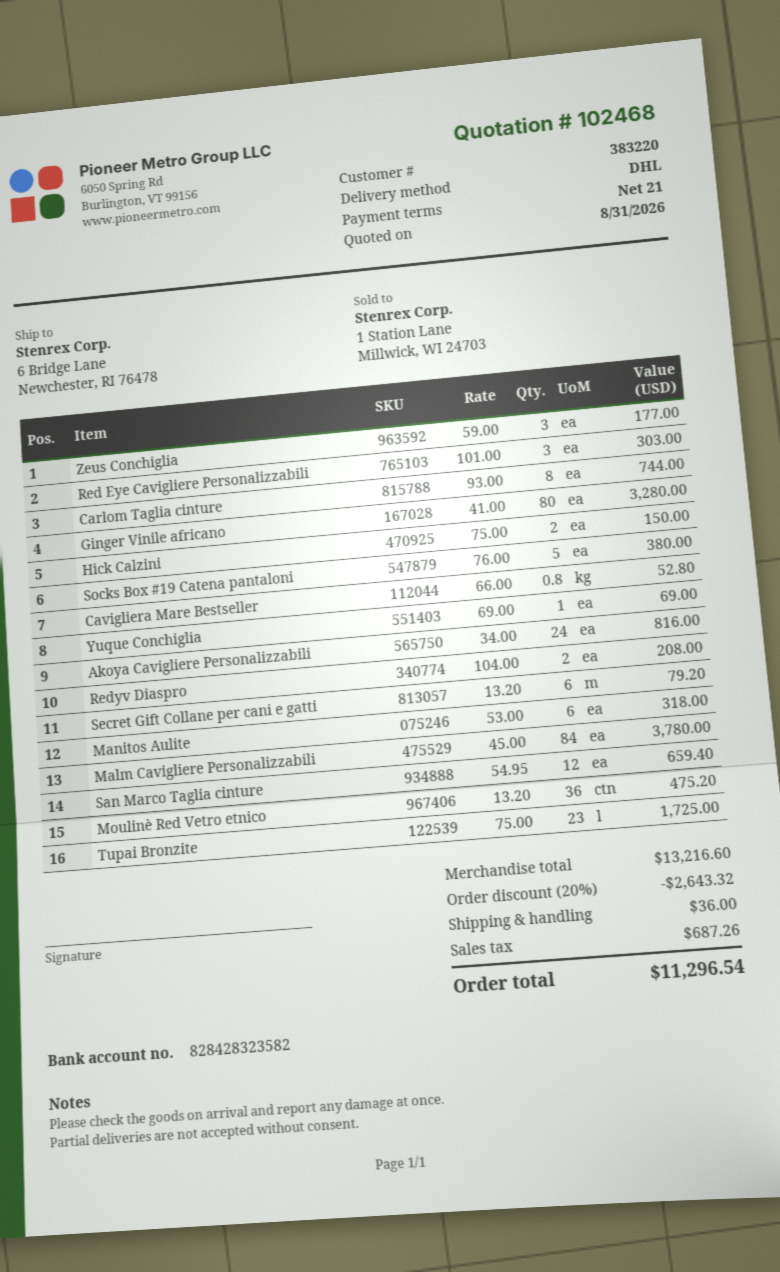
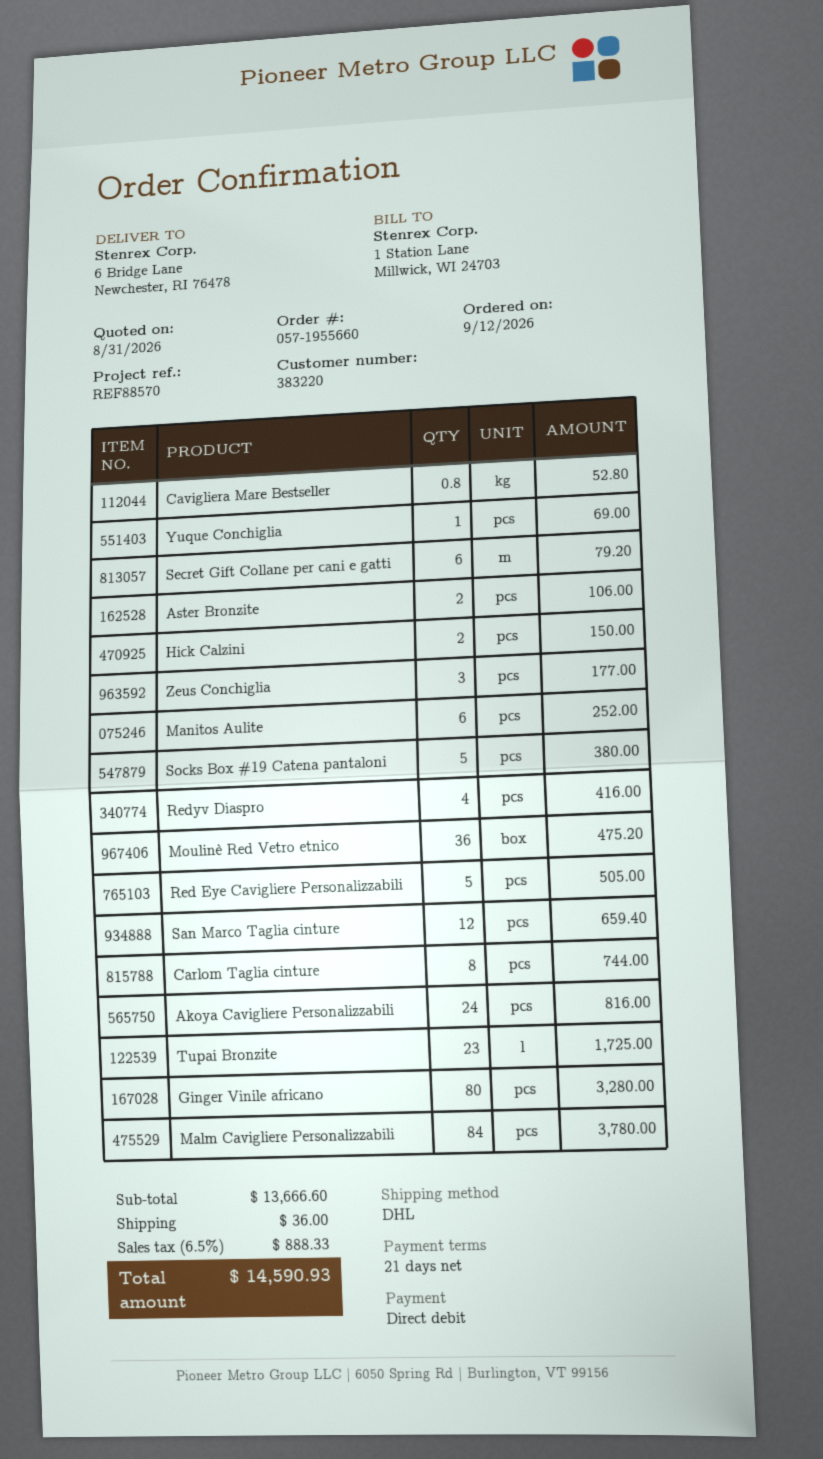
Red Eye Cavigliere Personalizzabili: 3 for 303.00 -> 5 for 505.00
Redyv Diaspro: 2 for 208.00 -> 4 for 416.00
Manitos Aulite: 6 for 318.00 -> 6 for 252.00
Aster Bronzite: none -> 2 for 106.00
subtotal: 13216.60 -> 13666.60
discount: 20% = 2643.32 -> none
tax: 687.26 -> 888.33
total: 11296.54 -> 14590.93

